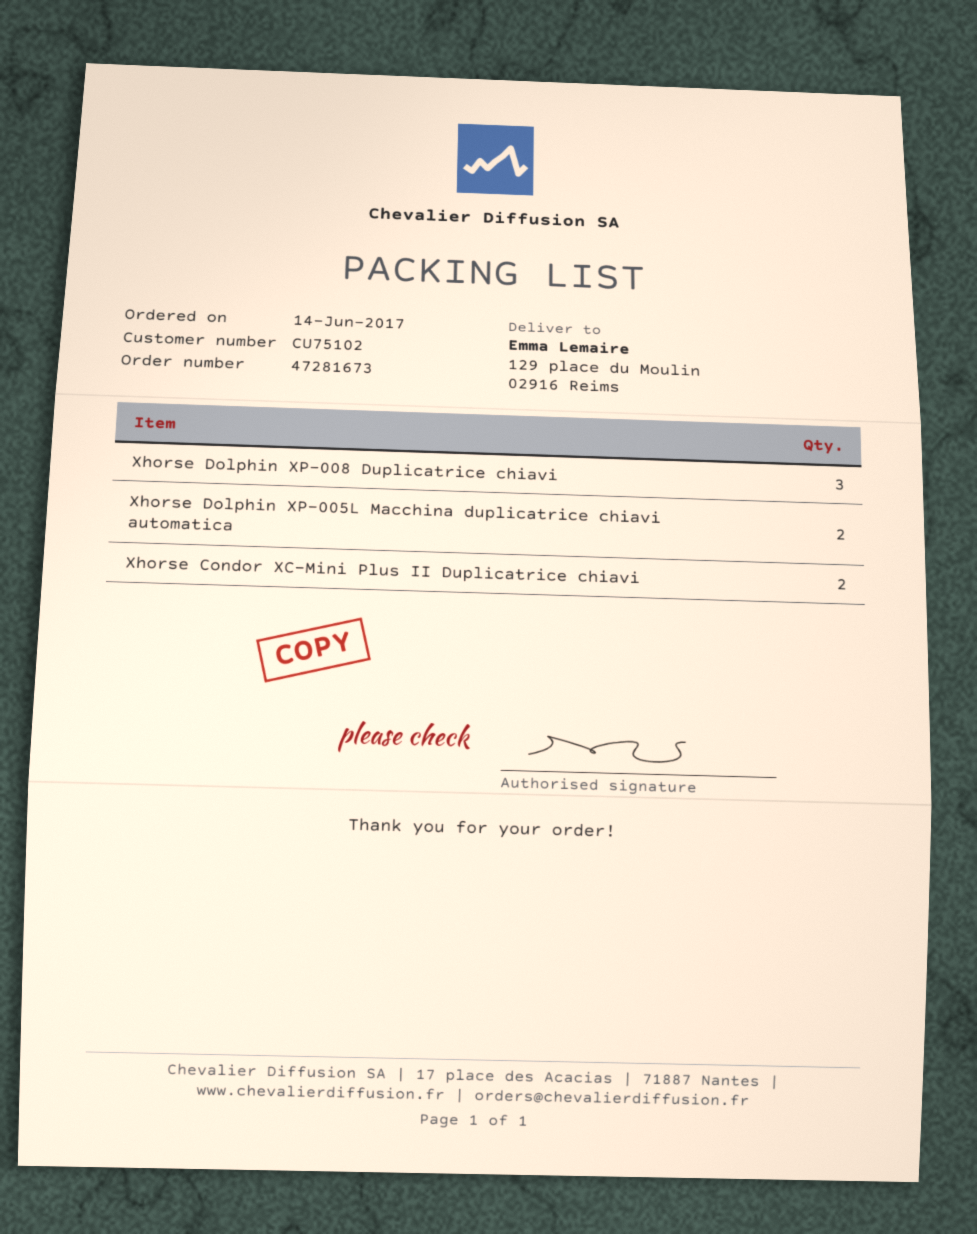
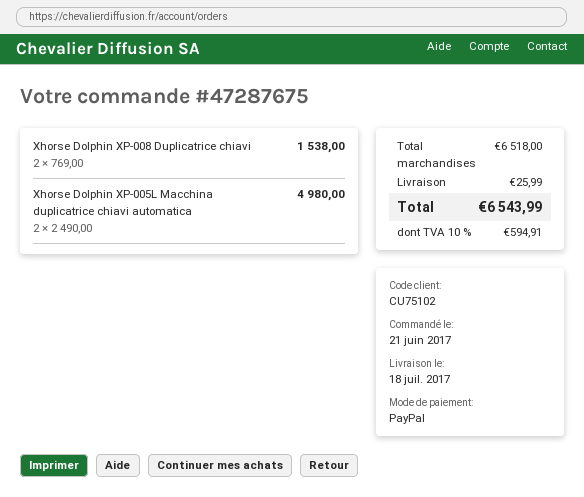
order number: 47281673 -> 47287675
order date: 2017-06-14 -> 2017-06-21
Xhorse Dolphin XP-008 Duplicatrice chiavi: 3 -> 2
Xhorse Condor XC-Mini Plus II Duplicatrice chiavi: 2 -> none

